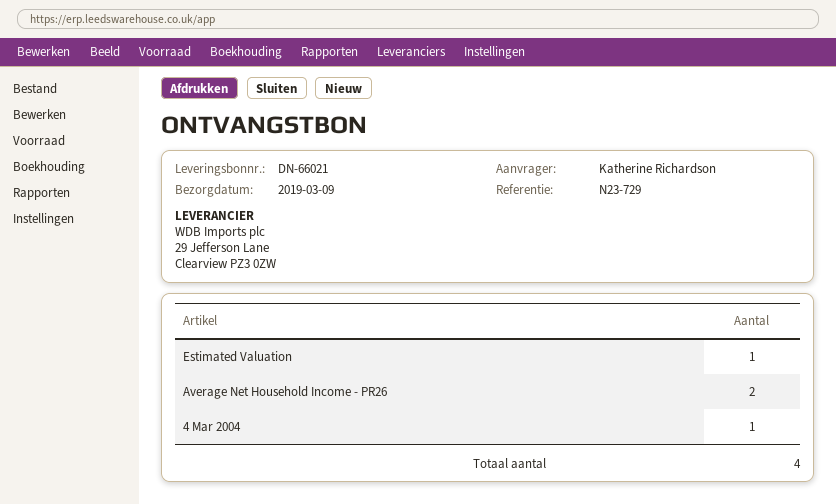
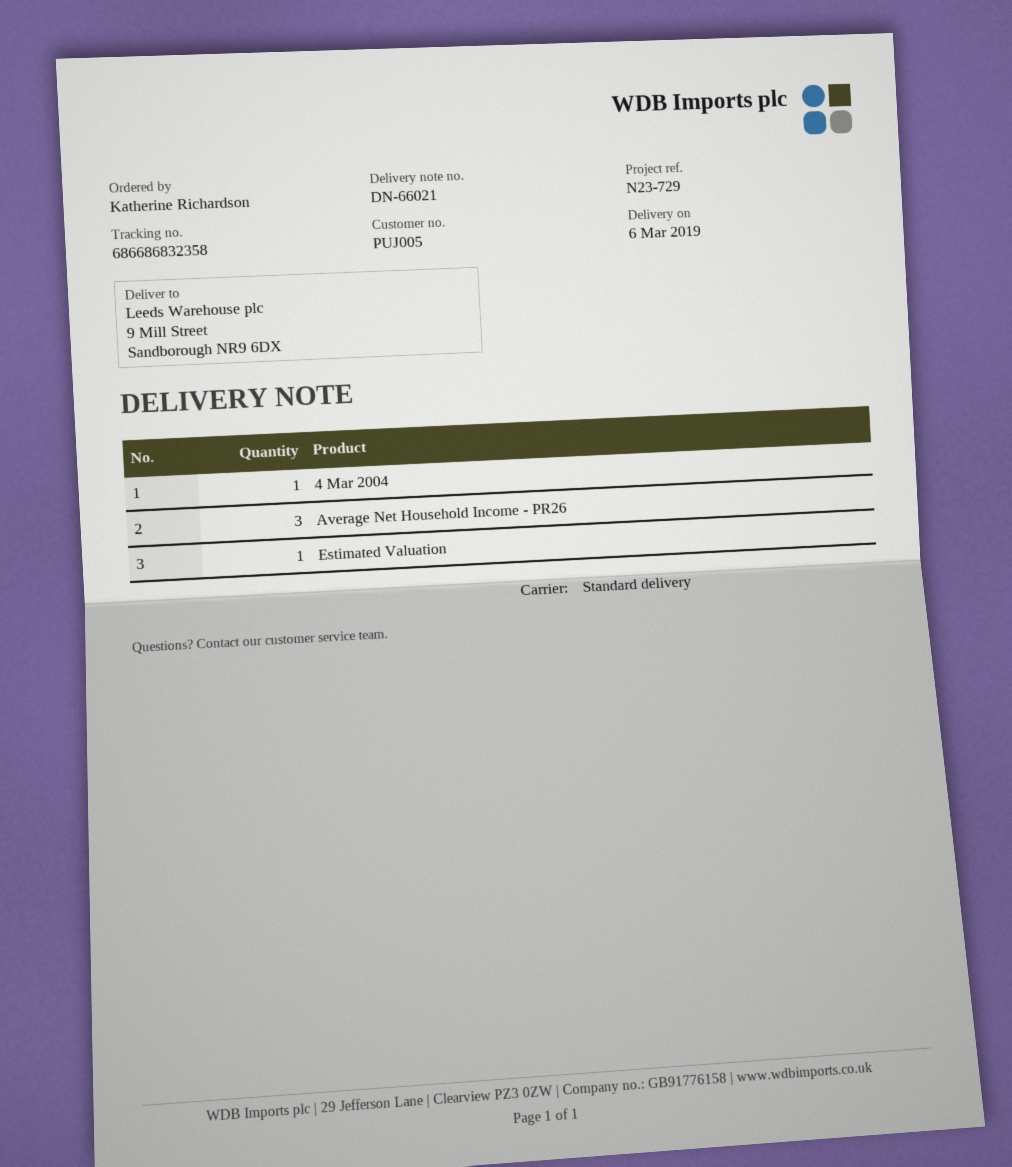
delivery date: 2019-03-09 -> 2019-03-06
Average Net Household Income - PR26: 2 -> 3

